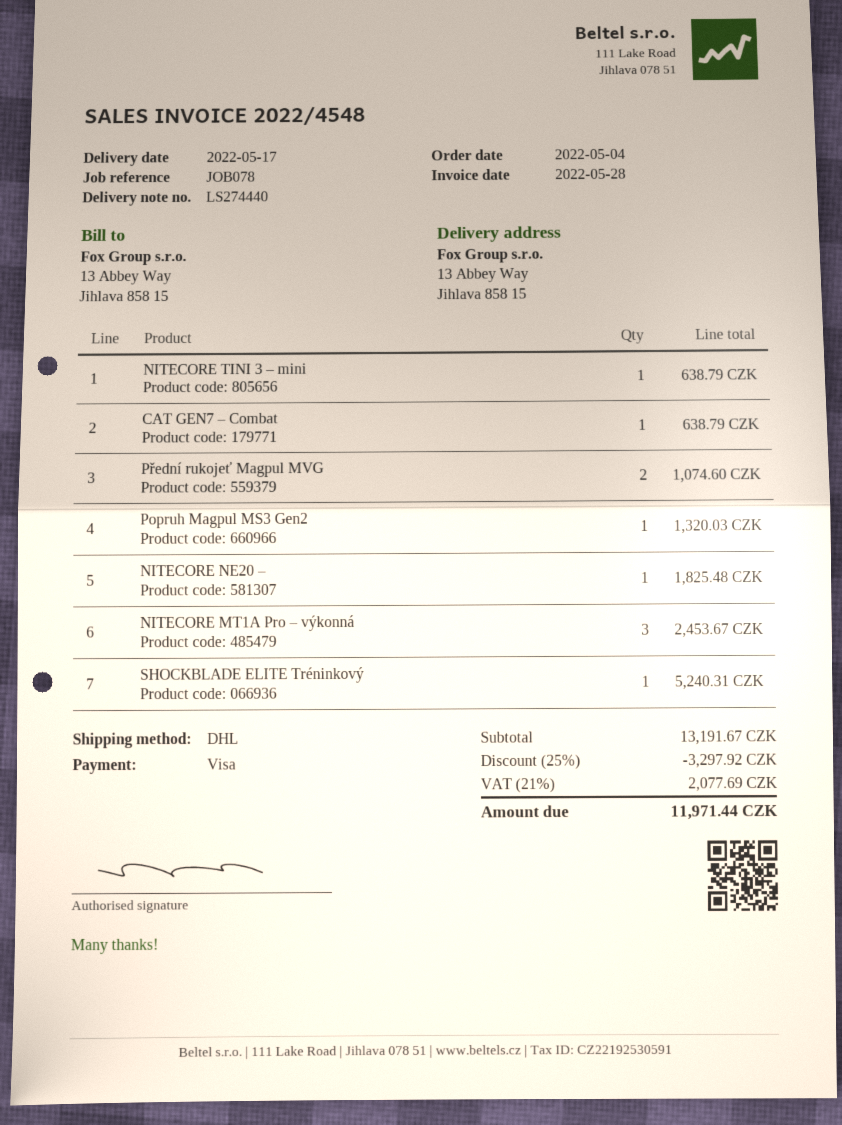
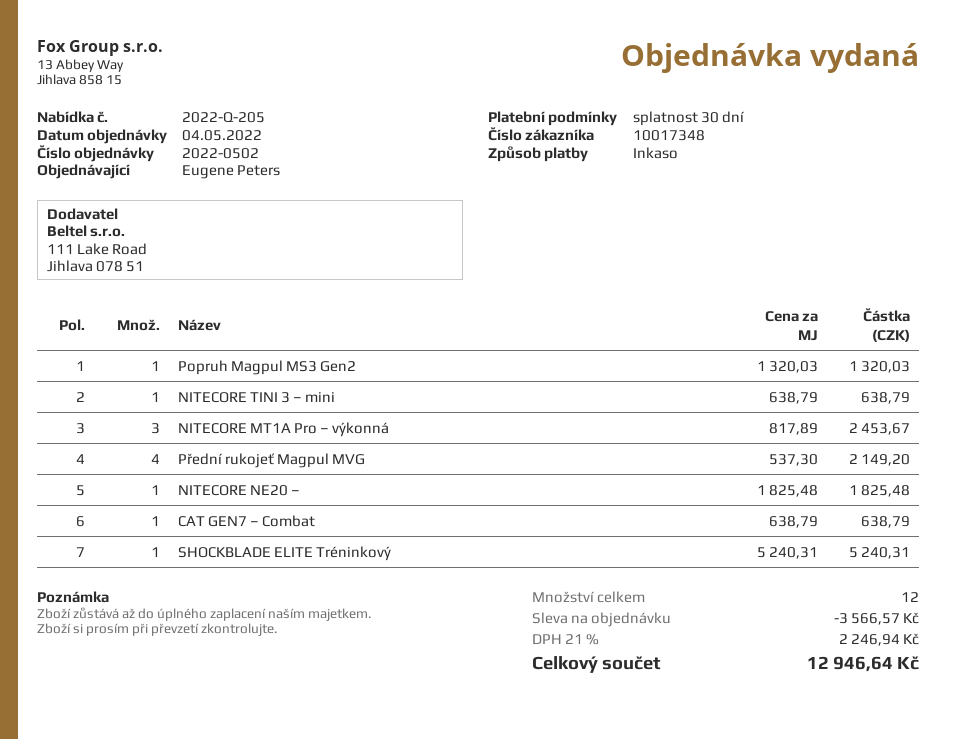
payment method: Visa -> direct debit
Přední rukojeť Magpul MVG: 2 for 1074.60 -> 4 for 2149.20
discount: 3297.92 -> 3566.57
tax: 21% = 2077.69 -> 21% = 2246.94
total: 11971.44 -> 12946.64

